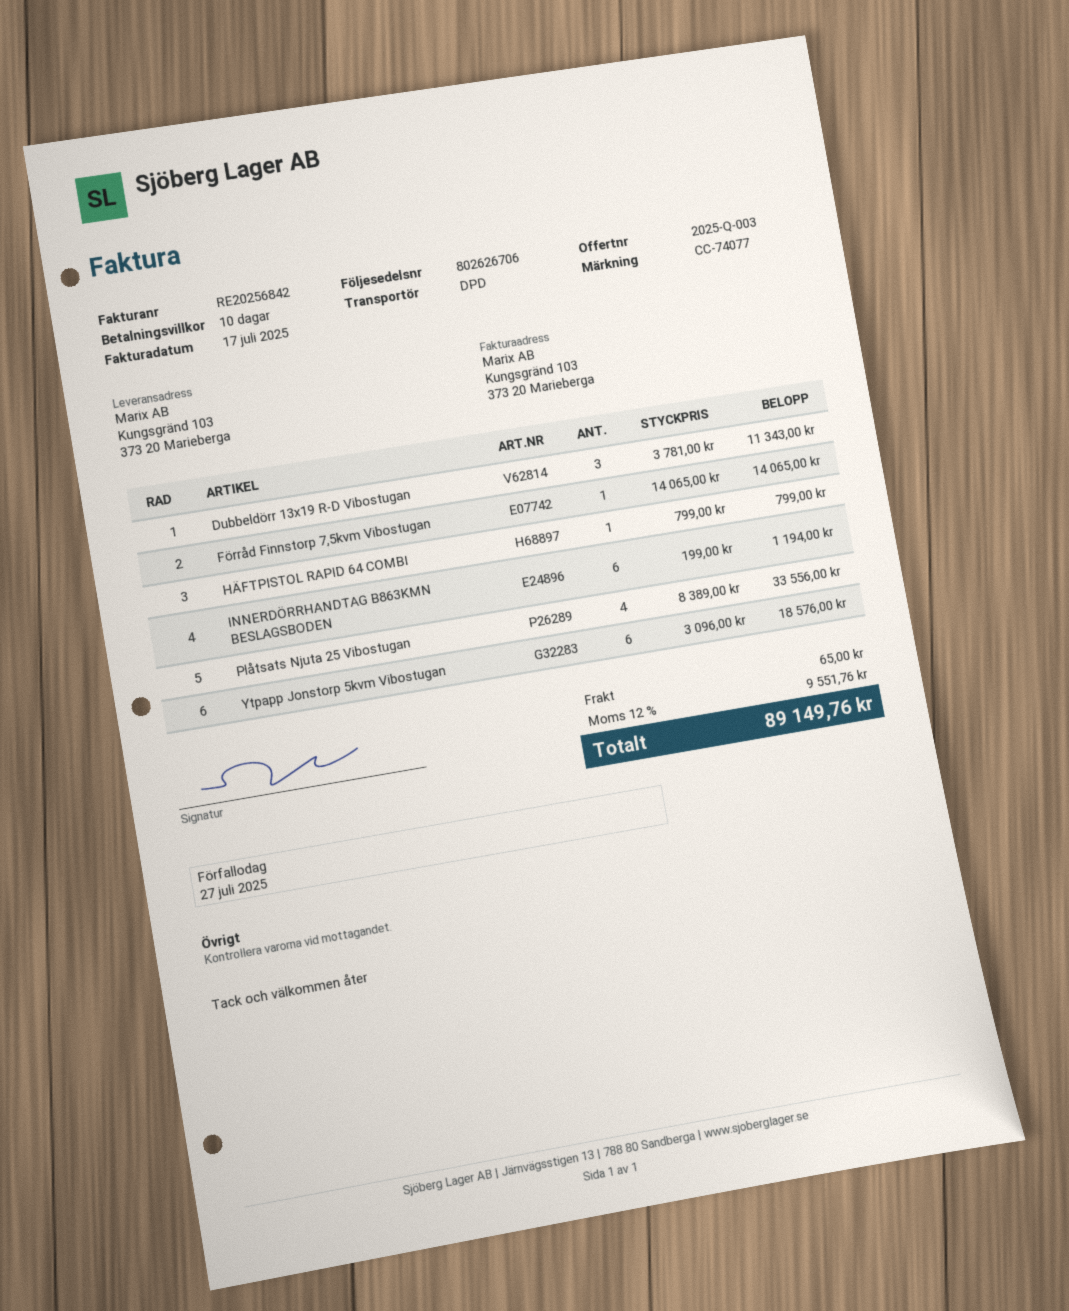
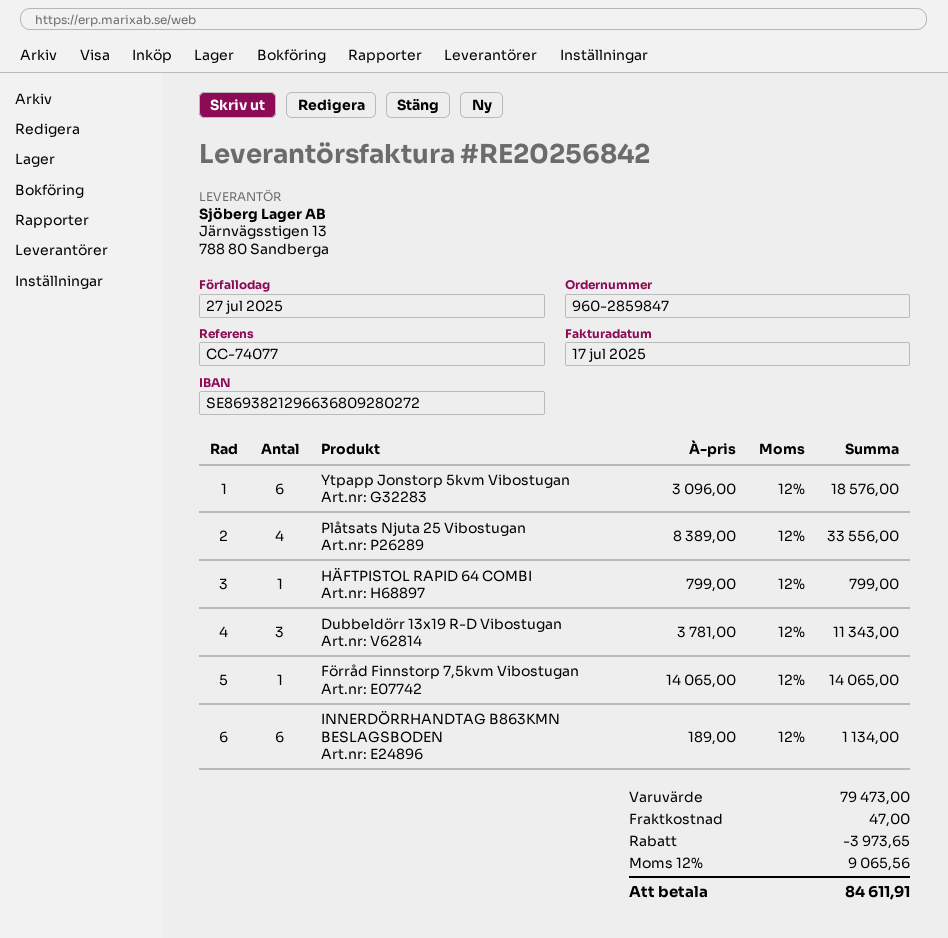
INNERDÖRRHANDTAG B863KMN BESLAGSBODEN: 6 x 199.00 = 1194.00 -> 6 x 189.00 = 1134.00
discount: none -> 3973.65
shipping: 65.00 -> 47.00
tax: 12% = 9551.76 -> 12% = 9065.56
total: 89149.76 -> 84611.91

